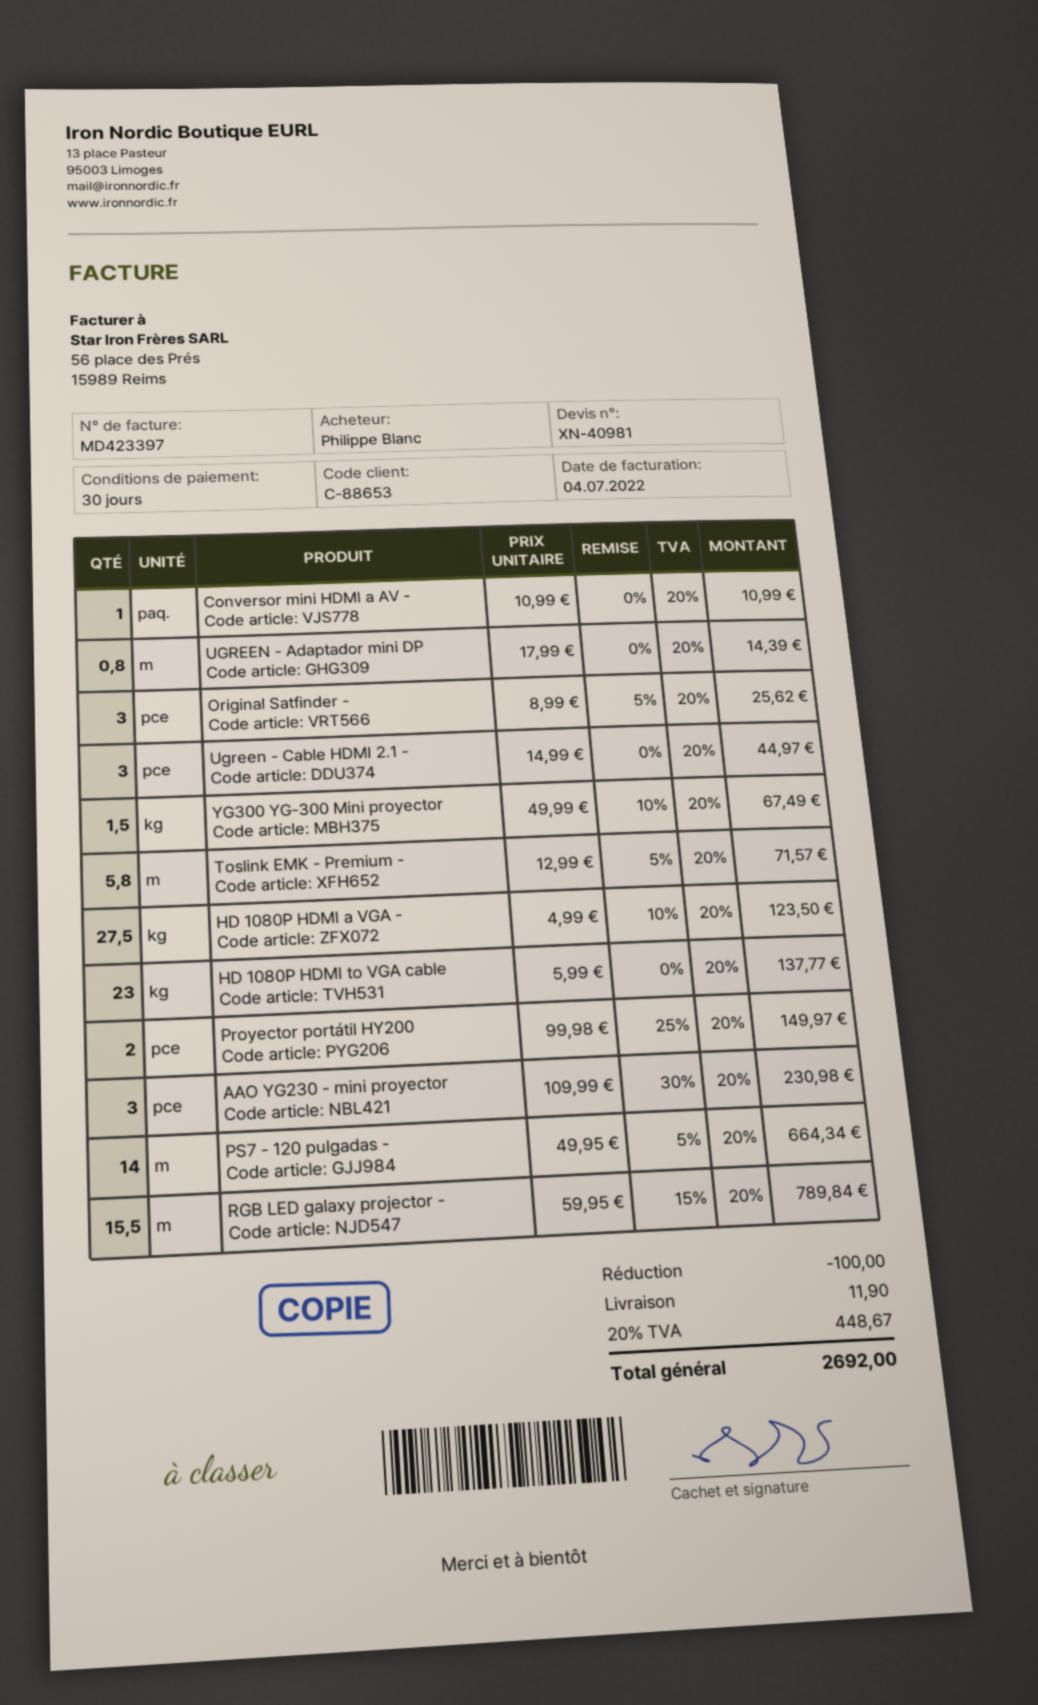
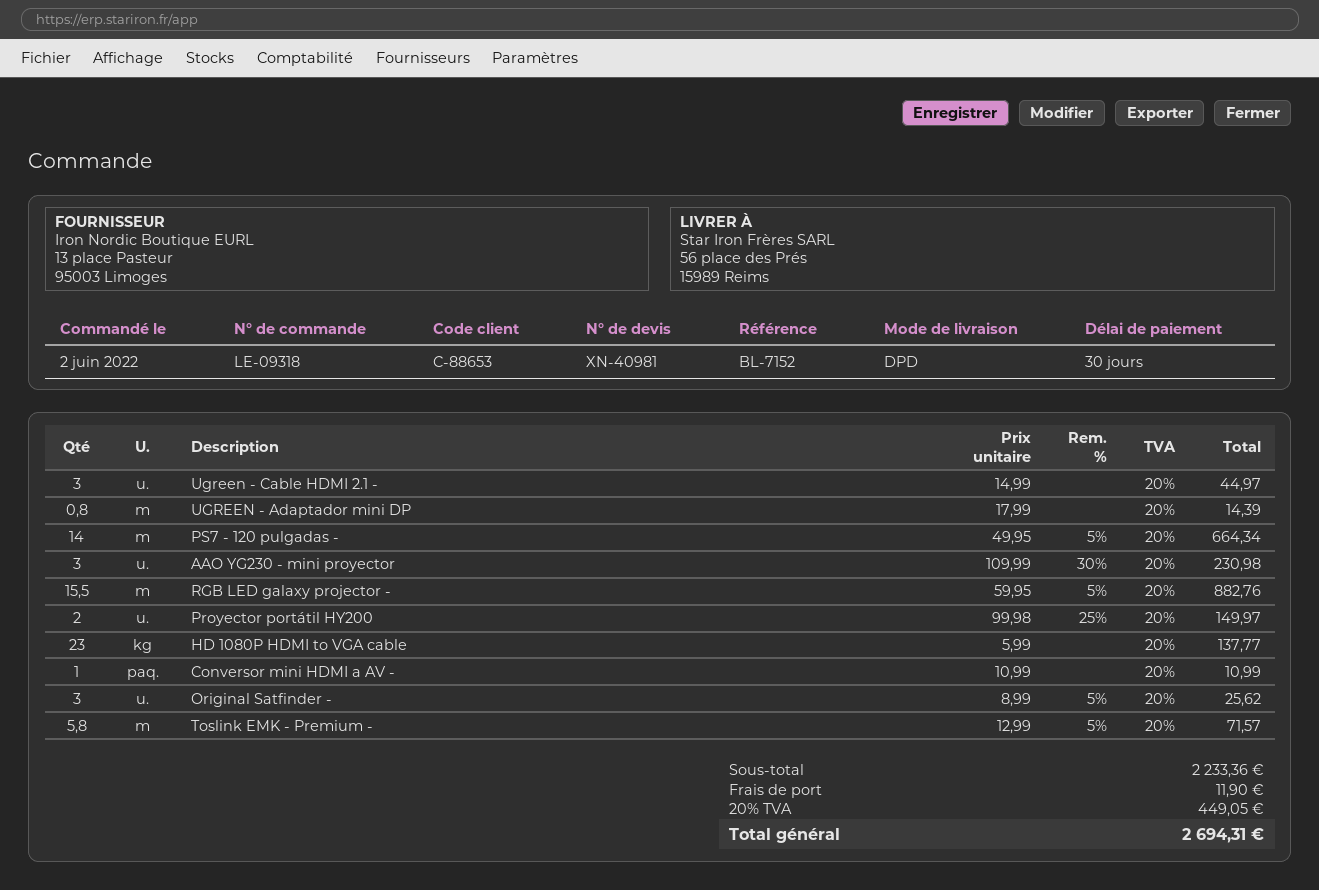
YG300 YG-300 Mini proyector: 1.5 x 49.99 - 10% = 67.49 -> none
HD 1080P HDMI a VGA -: 27.5 x 4.99 - 10% = 123.50 -> none
RGB LED galaxy projector -: 15.5 x 59.95 - 15% = 789.84 -> 15.5 x 59.95 - 5% = 882.76
discount: 100.00 -> none
tax: 20% = 448.67 -> 20% = 449.05
total: 2692.00 -> 2694.31

